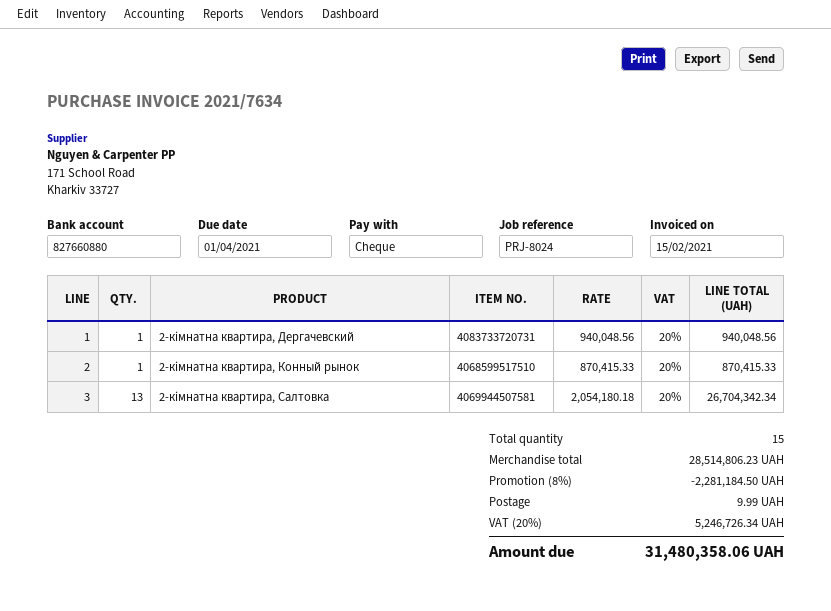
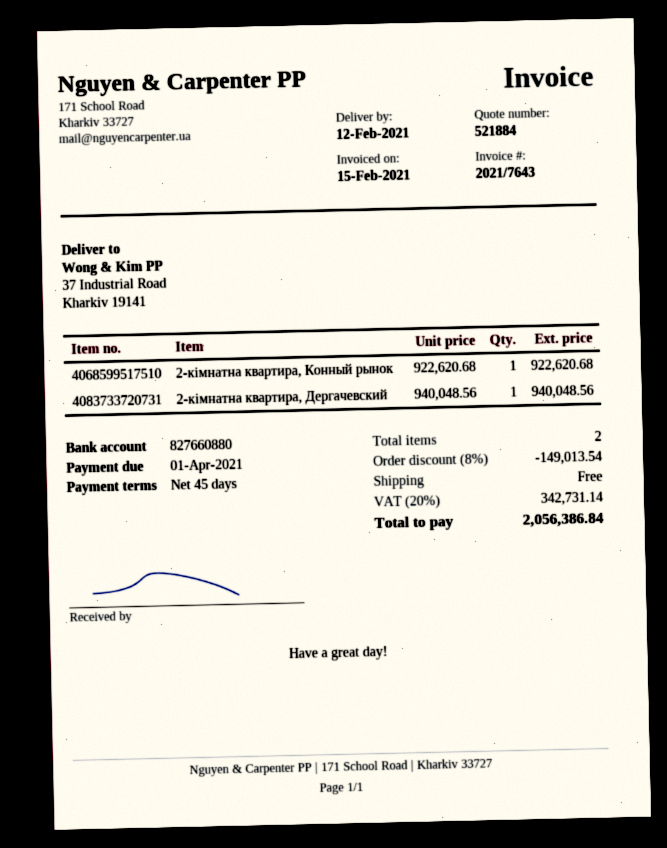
invoice number: 2021/7634 -> 2021/7643
2-кімнатна квартира, Конный рынок: 1 x 870415.33 = 870415.33 -> 1 x 922620.68 = 922620.68
2-кімнатна квартира, Салтовка: 13 x 2054180.18 = 26704342.34 -> none
total quantity: 15 -> 2
discount: 8% = 2281184.50 -> 8% = 149013.54
shipping: 9.99 -> 0.00
tax: 20% = 5246726.34 -> 20% = 342731.14
total: 31480358.06 -> 2056386.84

